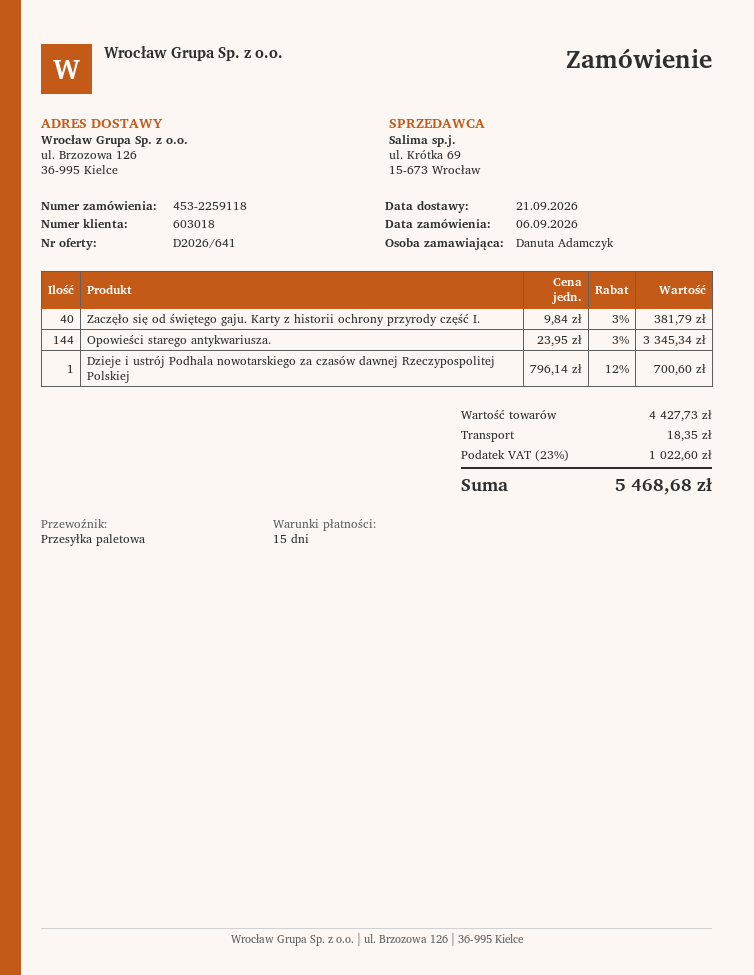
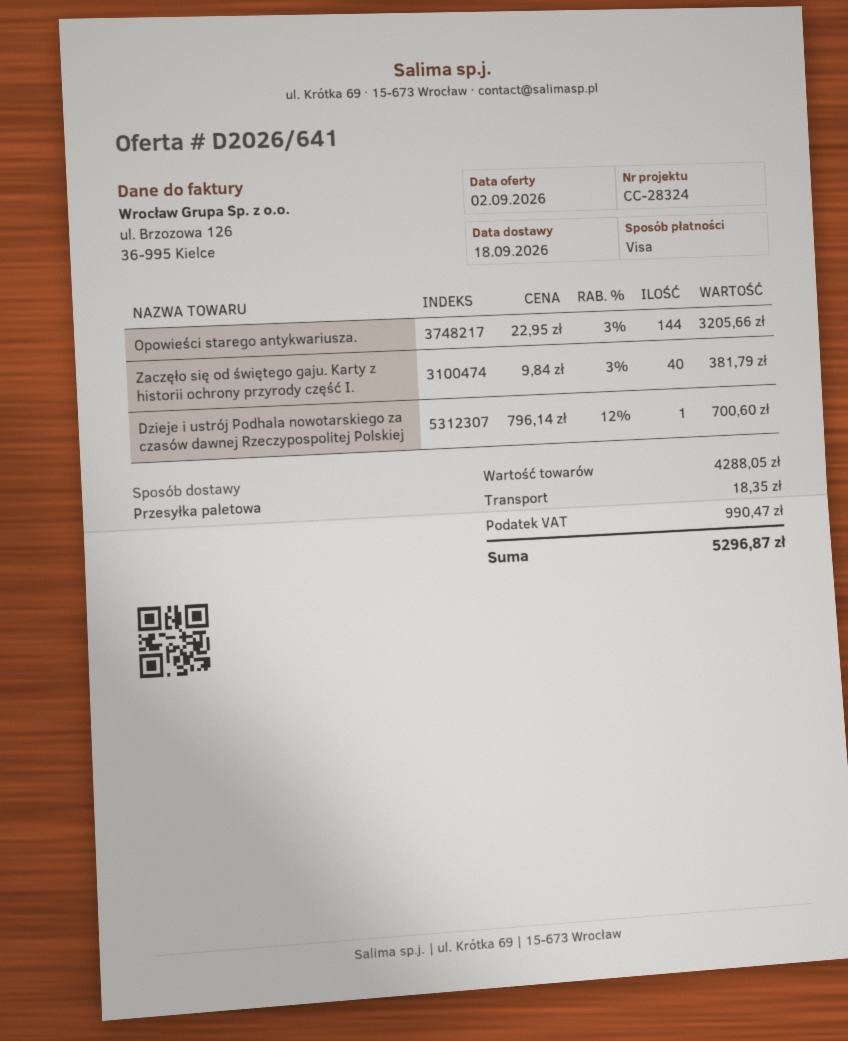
delivery date: 2026-09-21 -> 2026-09-18
Opowieści starego antykwariusza.: 144 x 23.95 - 3% = 3345.34 -> 144 x 22.95 - 3% = 3205.66
subtotal: 4427.73 -> 4288.05
tax: 1022.60 -> 990.47
total: 5468.68 -> 5296.87

